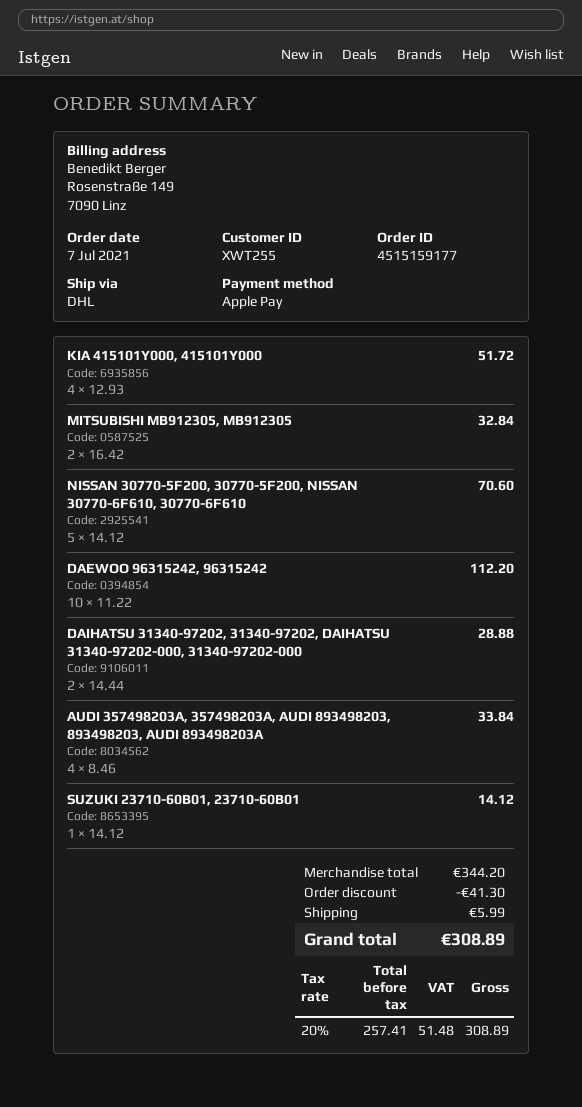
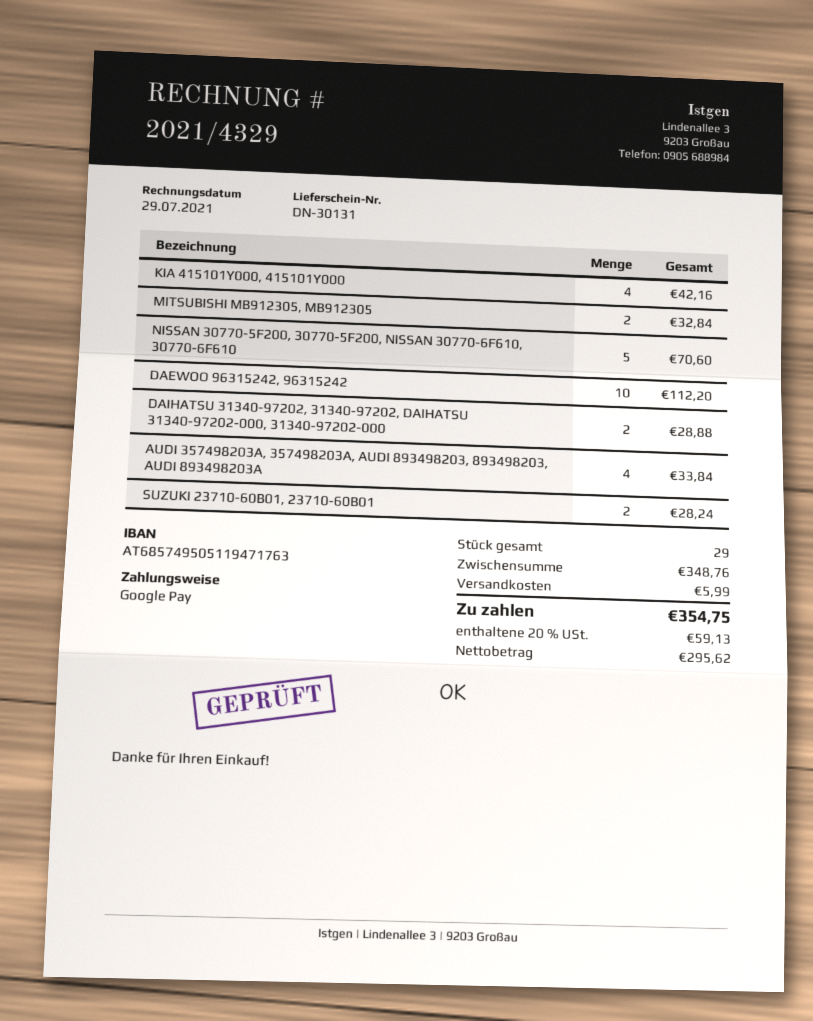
payment method: Apple Pay -> Google Pay
KIA 415101Y000, 415101Y000: 4 for 51.72 -> 4 for 42.16
SUZUKI 23710-60B01, 23710-60B01: 1 for 14.12 -> 2 for 28.24
subtotal: 344.20 -> 348.76
discount: 41.30 -> none
net: 257.41 -> 295.62
tax: 20% = 51.48 -> 20% = 59.13
total: 308.89 -> 354.75

